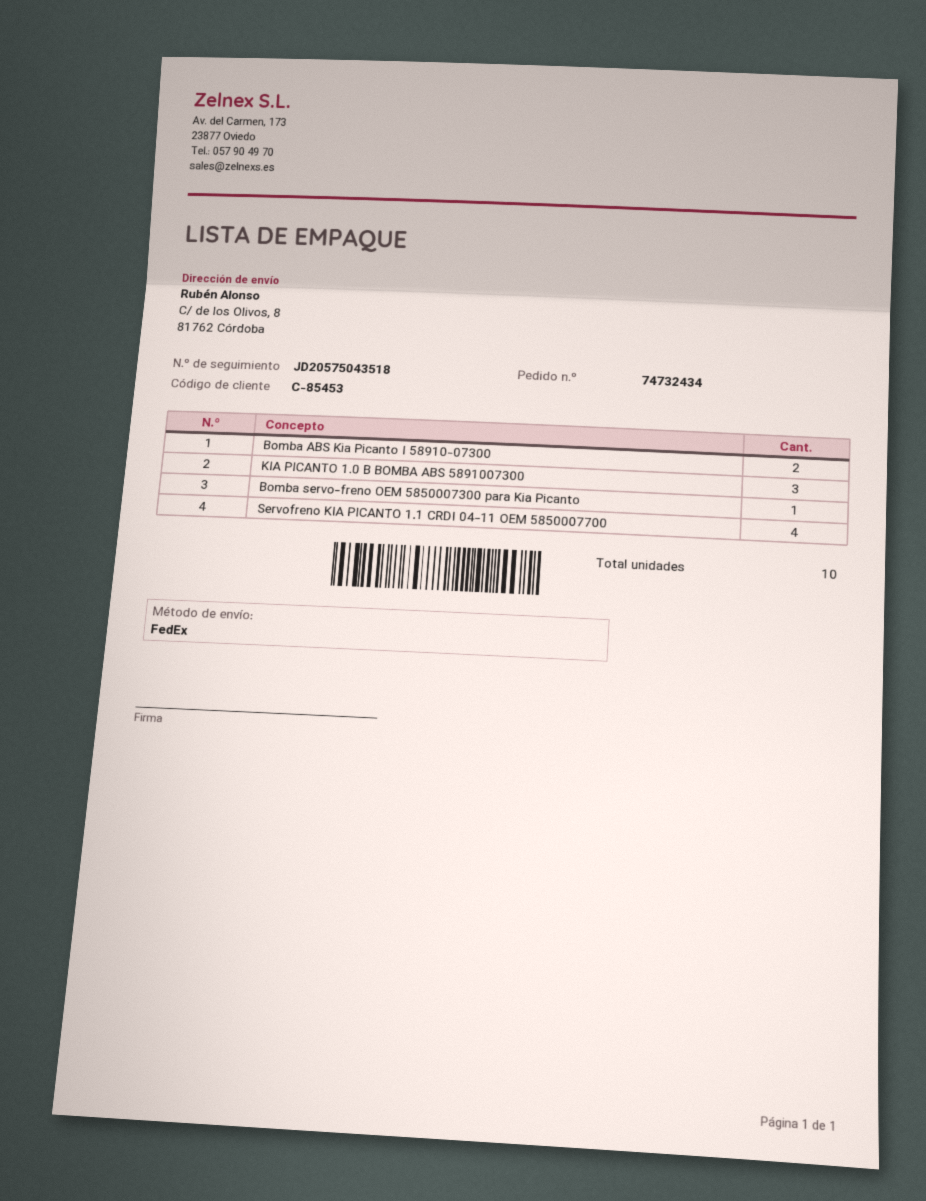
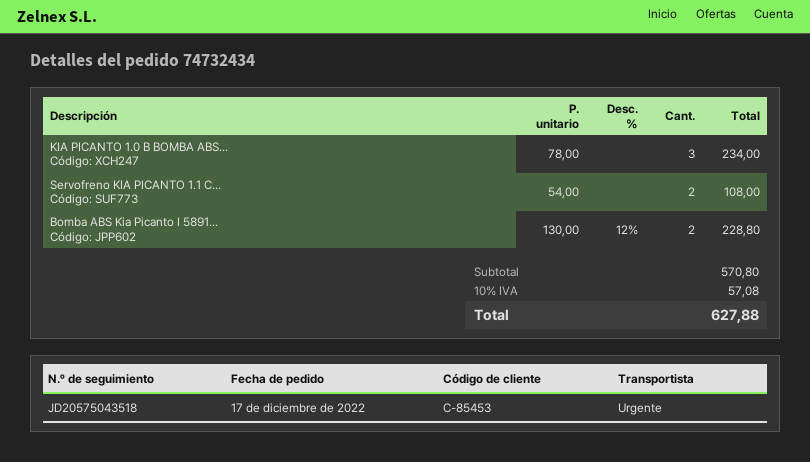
shipping method: FedEx -> express
Bomba servo-freno OEM 5850007300 para Kia Picanto: 1 -> none
Servofreno KIA PICANTO 1.1 CRDI 04-11 OEM 5850007700: 4 -> 2

